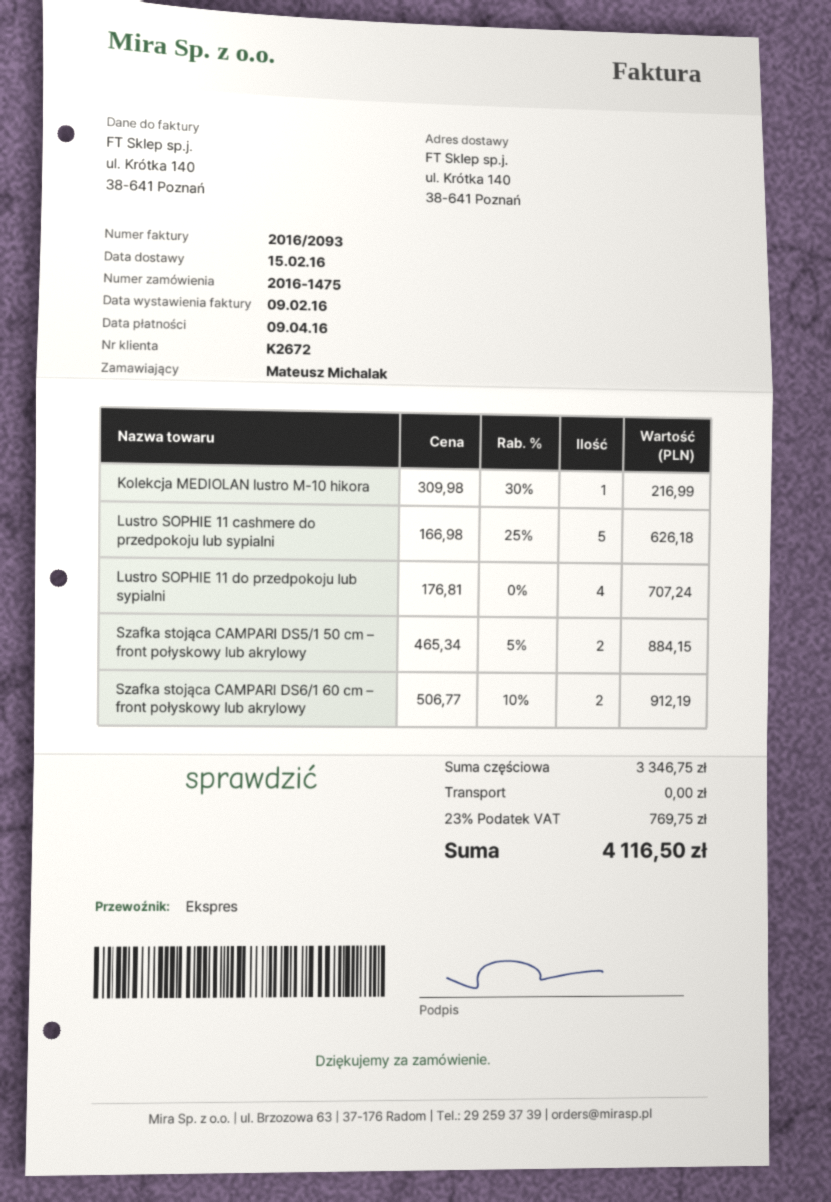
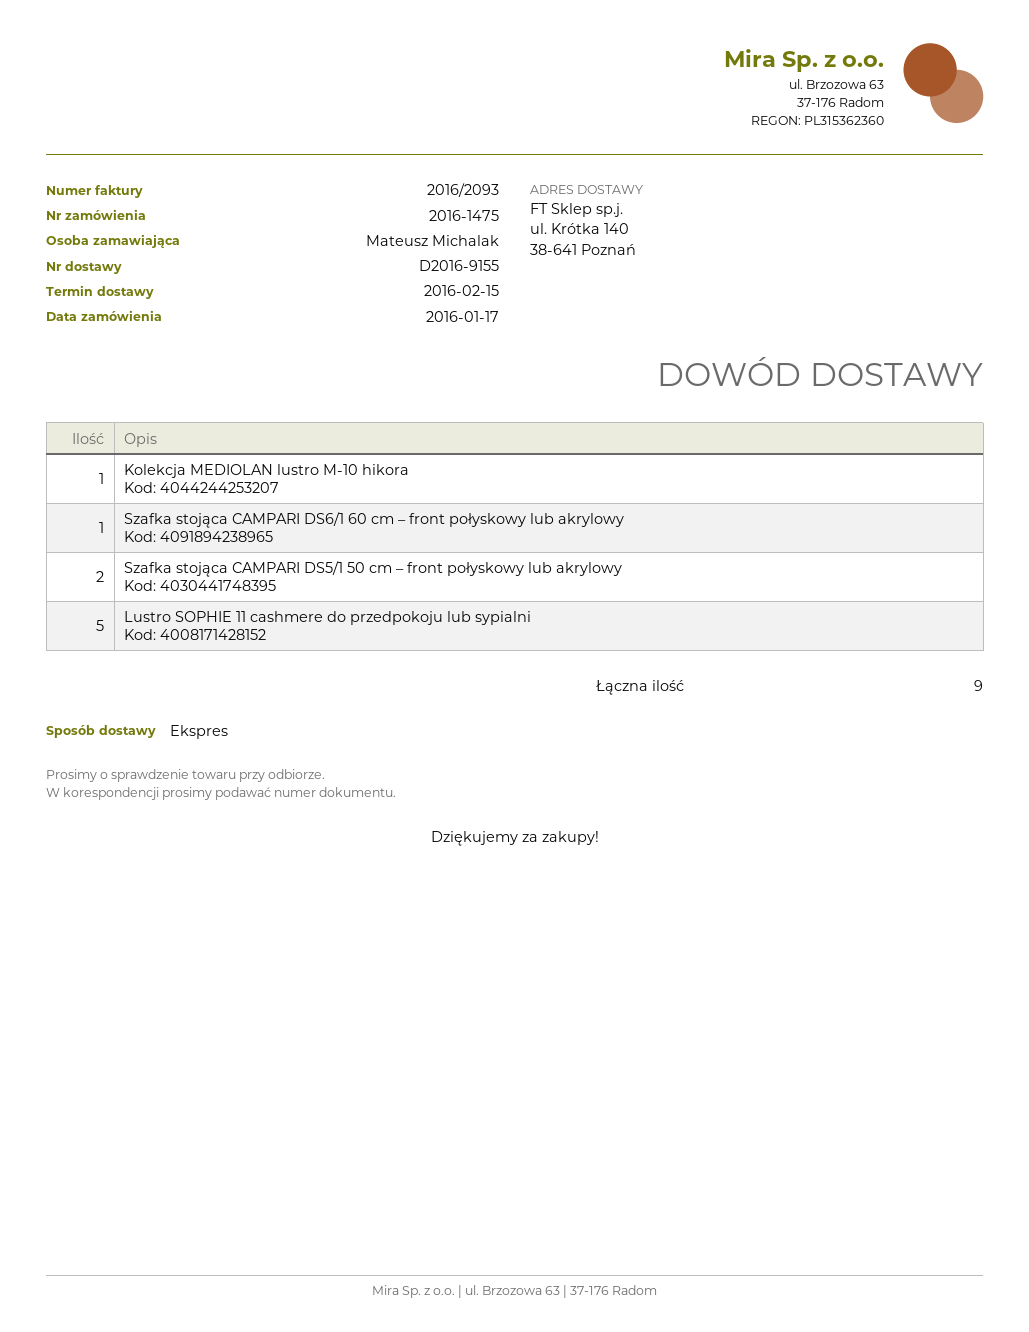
Lustro SOPHIE 11 do przedpokoju lub sypialni: 4 -> none
Szafka stojąca CAMPARI DS6/1 60 cm – front połyskowy lub akrylowy: 2 -> 1

